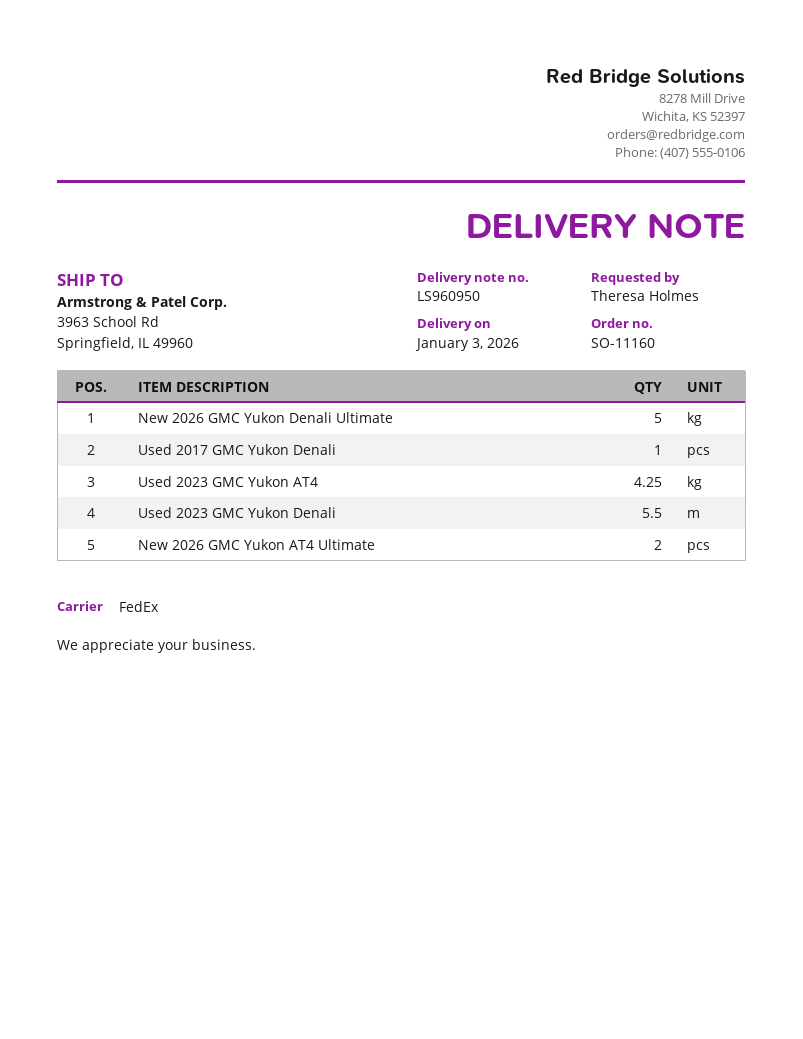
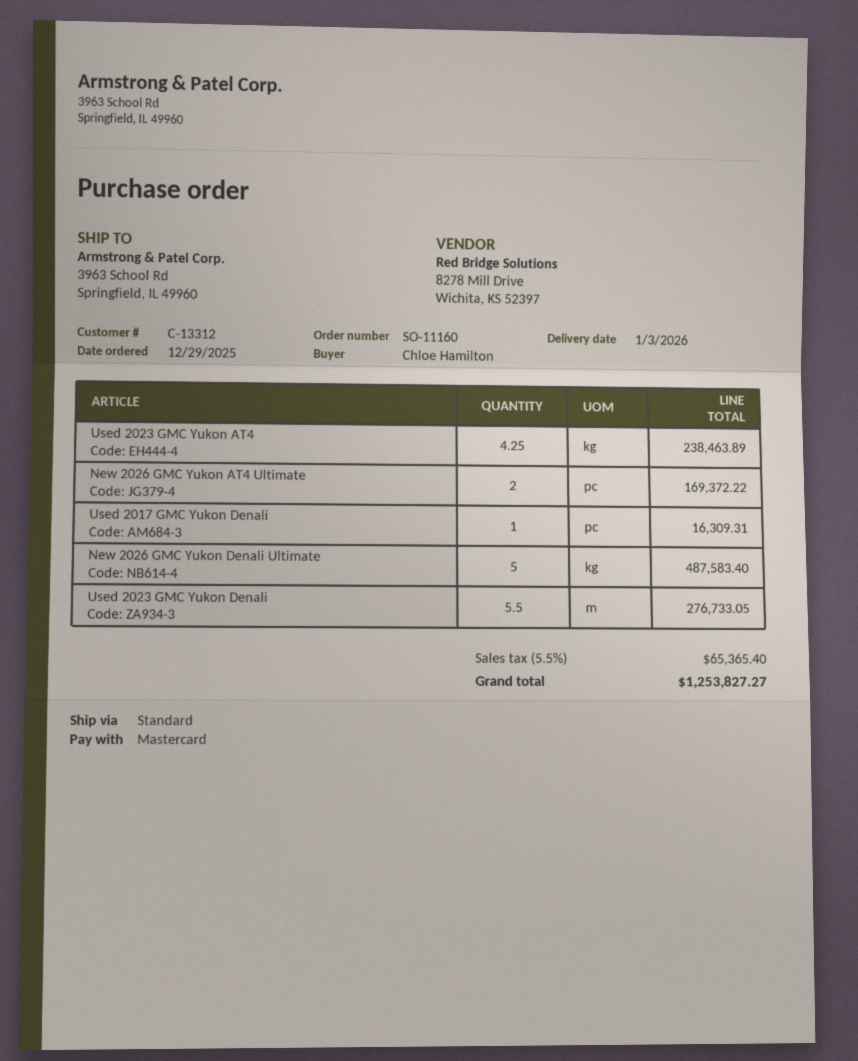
ordered by: Theresa Holmes -> Chloe Hamilton
shipping method: FedEx -> standard

